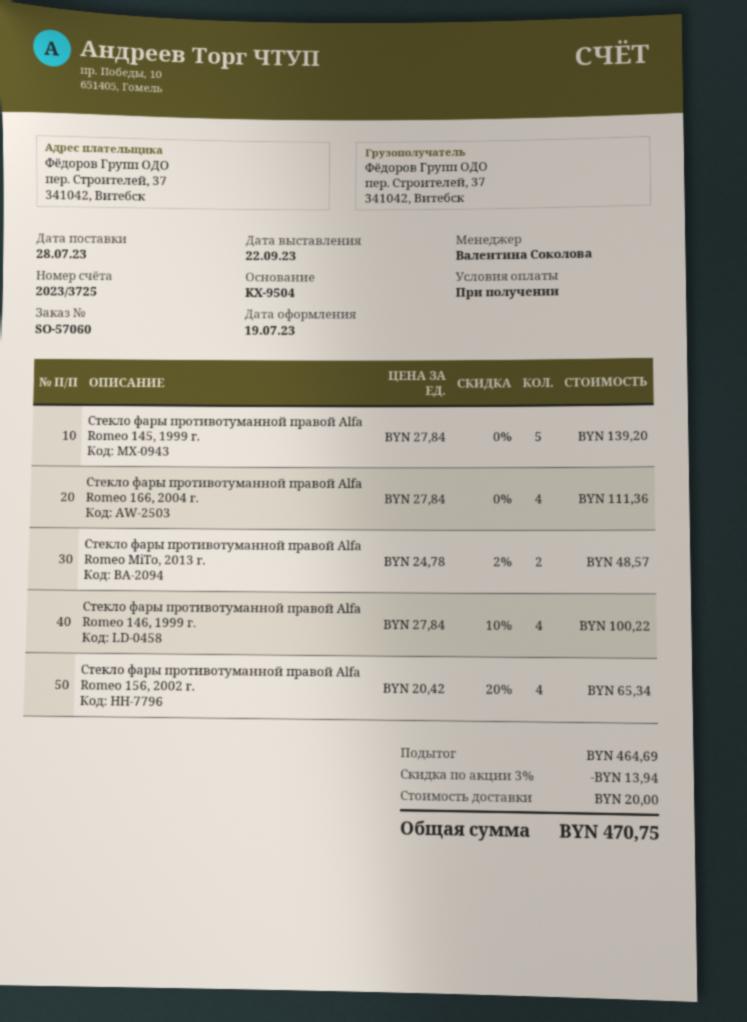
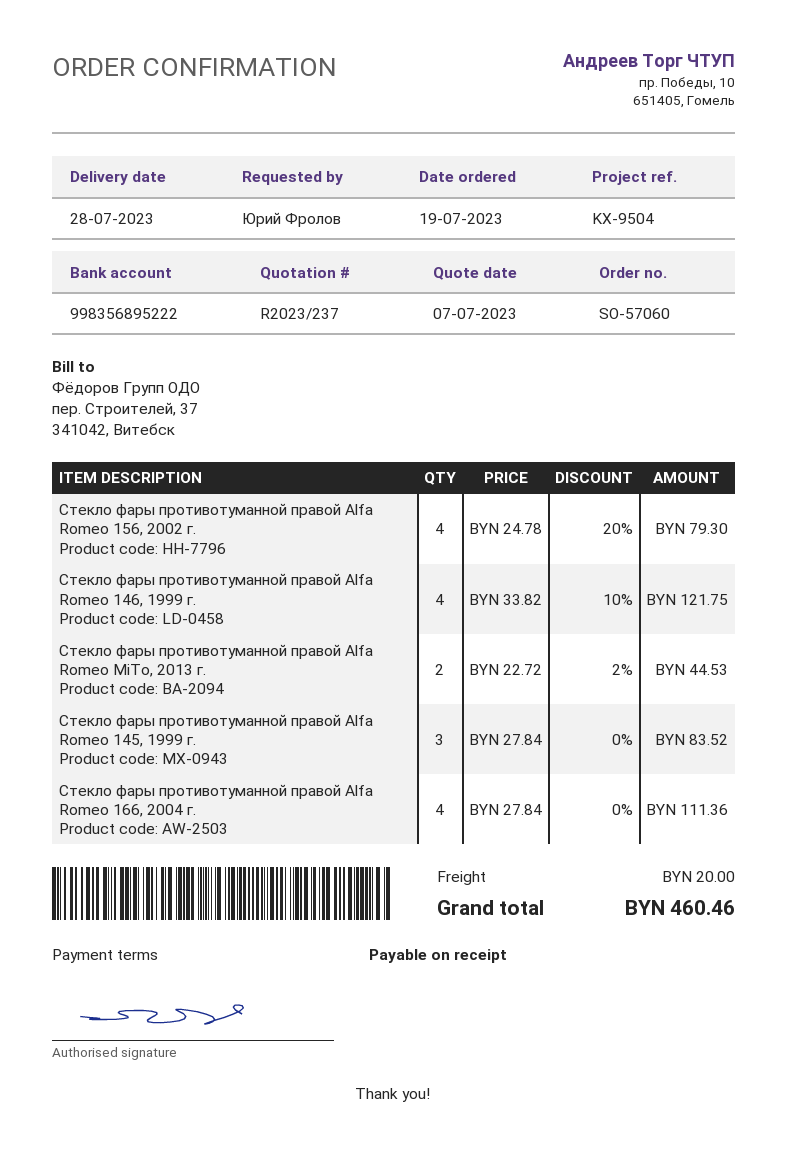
Стекло фары противотуманной правой Alfa Romeo 145, 1999 г.: 5 x 27.84 = 139.20 -> 3 x 27.84 = 83.52
Стекло фары противотуманной правой Alfa Romeo MiTo, 2013 г.: 2 x 24.78 - 2% = 48.57 -> 2 x 22.72 - 2% = 44.53
Стекло фары противотуманной правой Alfa Romeo 146, 1999 г.: 4 x 27.84 - 10% = 100.22 -> 4 x 33.82 - 10% = 121.75
Стекло фары противотуманной правой Alfa Romeo 156, 2002 г.: 4 x 20.42 - 20% = 65.34 -> 4 x 24.78 - 20% = 79.30
discount: 3% = 13.94 -> none
total: 470.75 -> 460.46

